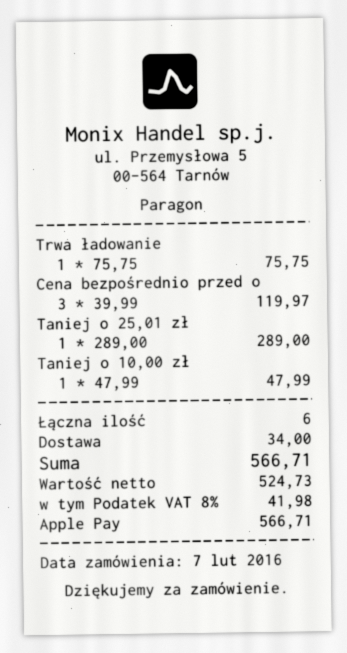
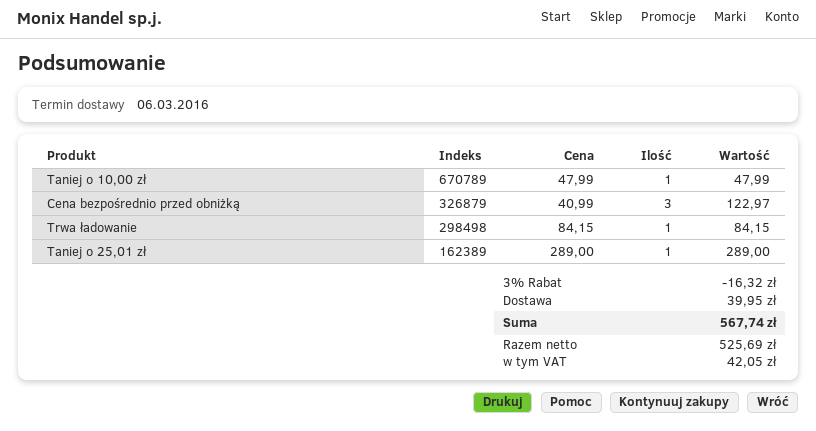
Trwa ładowanie: 1 x 75.75 = 75.75 -> 1 x 84.15 = 84.15
Cena bezpośrednio przed o: 3 x 39.99 = 119.97 -> 3 x 40.99 = 122.97
discount: none -> 3% = 16.32
shipping: 34.00 -> 39.95
net: 524.73 -> 525.69
tax: 41.98 -> 42.05
total: 566.71 -> 567.74

